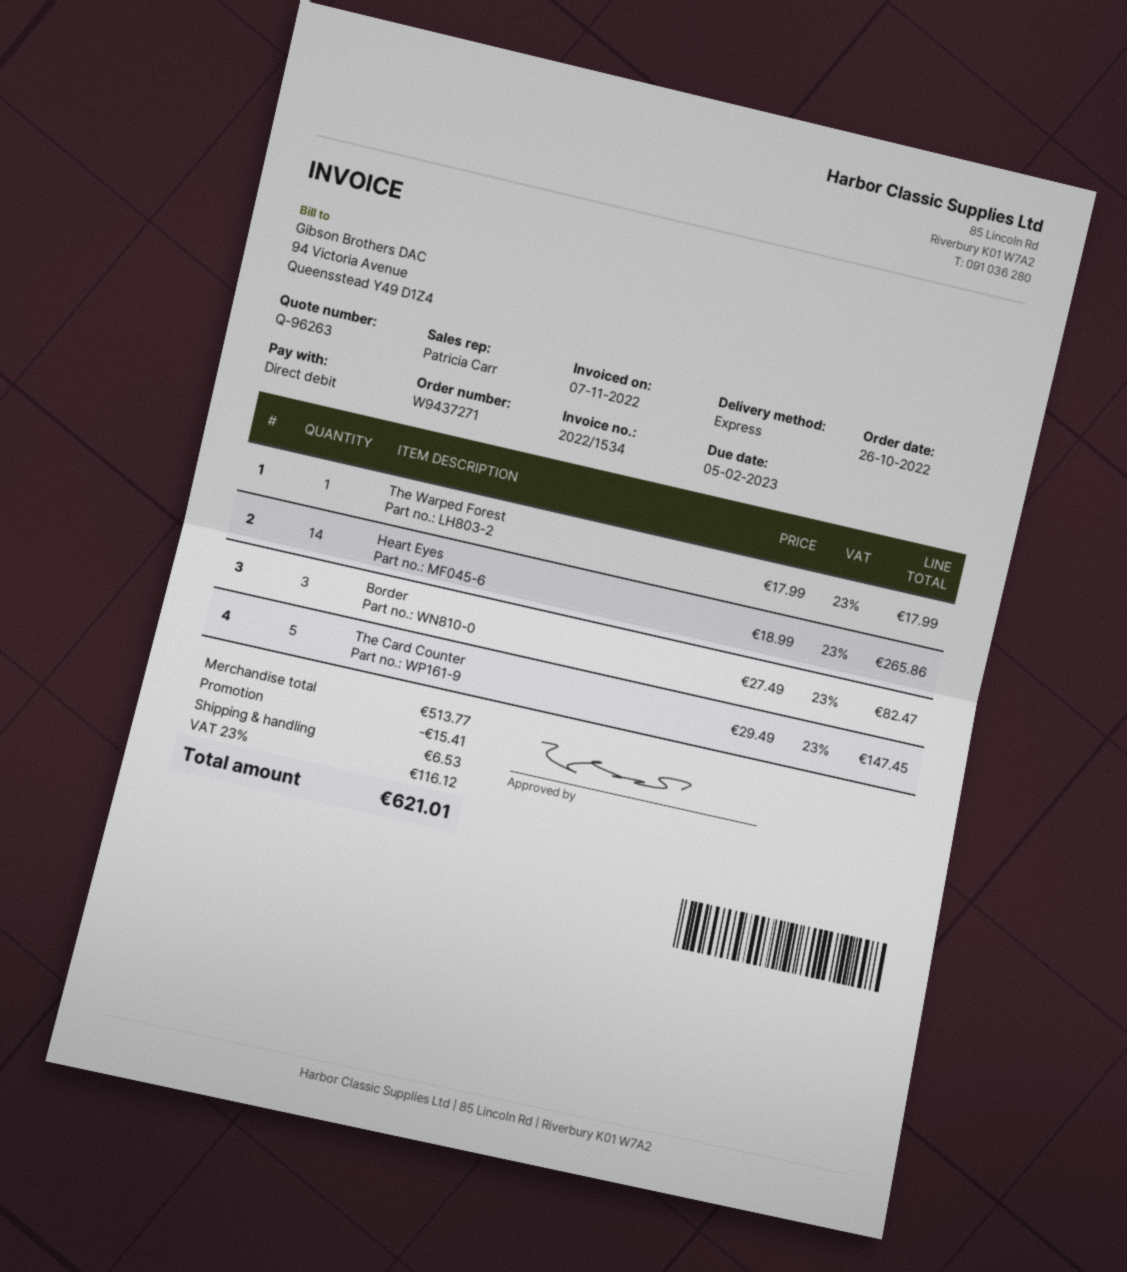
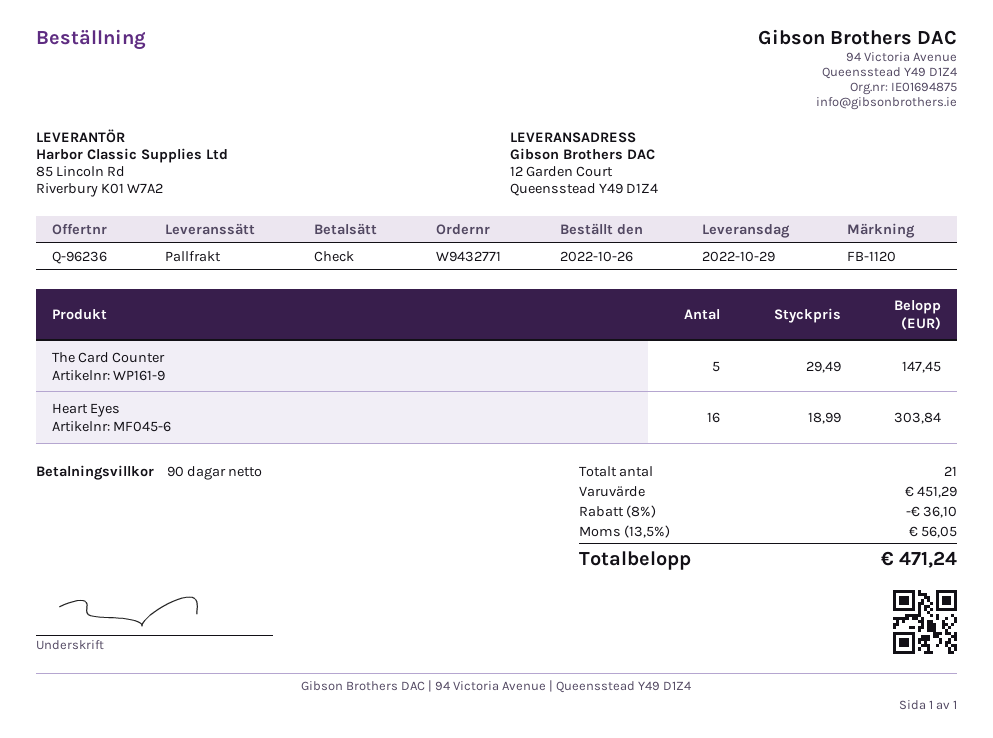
quote number: Q-96263 -> Q-96236
order number: W9437271 -> W9432771
payment method: direct debit -> cheque
shipping method: express -> pallet freight
The Warped Forest: 1 x 17.99 = 17.99 -> none
Heart Eyes: 14 x 18.99 = 265.86 -> 16 x 18.99 = 303.84
Border: 3 x 27.49 = 82.47 -> none
subtotal: 513.77 -> 451.29
discount: 15.41 -> 36.10
shipping: 6.53 -> none
tax: 23% = 116.12 -> 13.5% = 56.05
total: 621.01 -> 471.24

